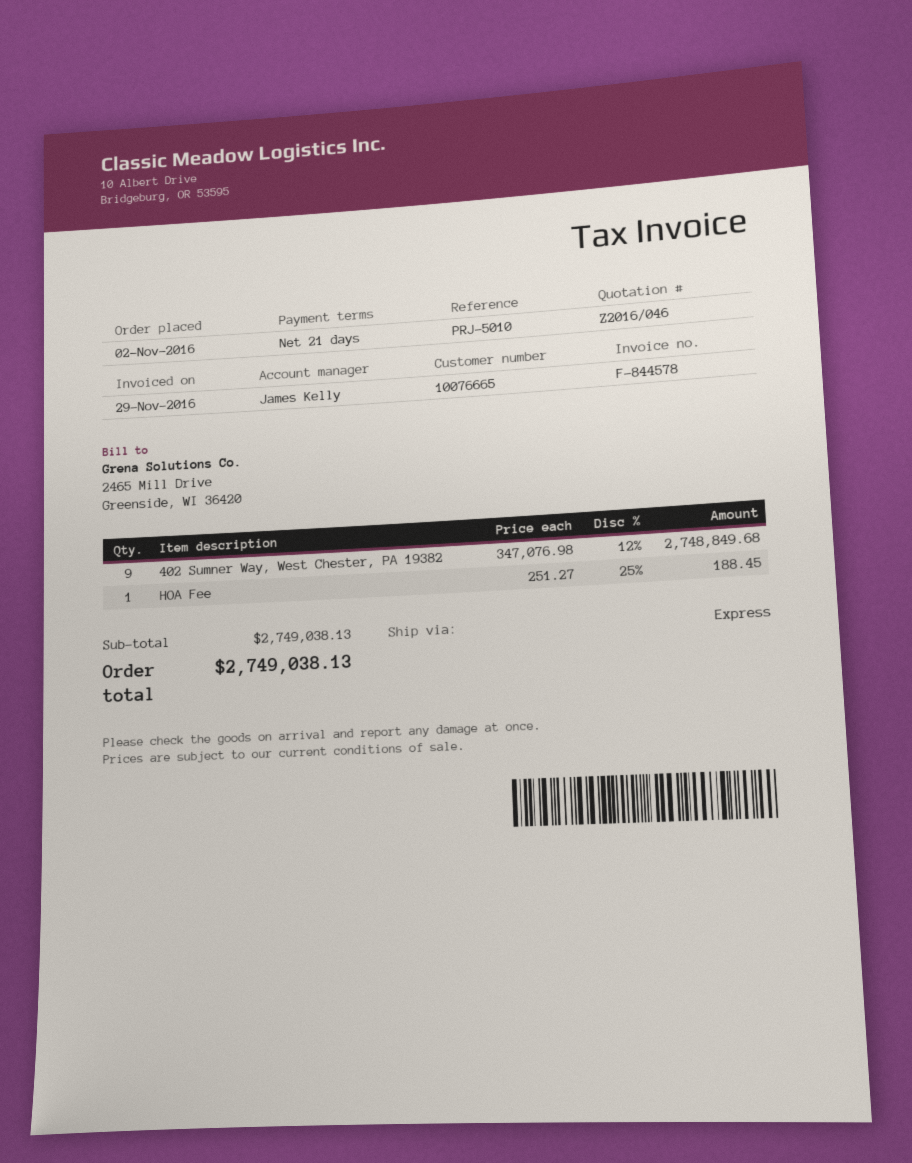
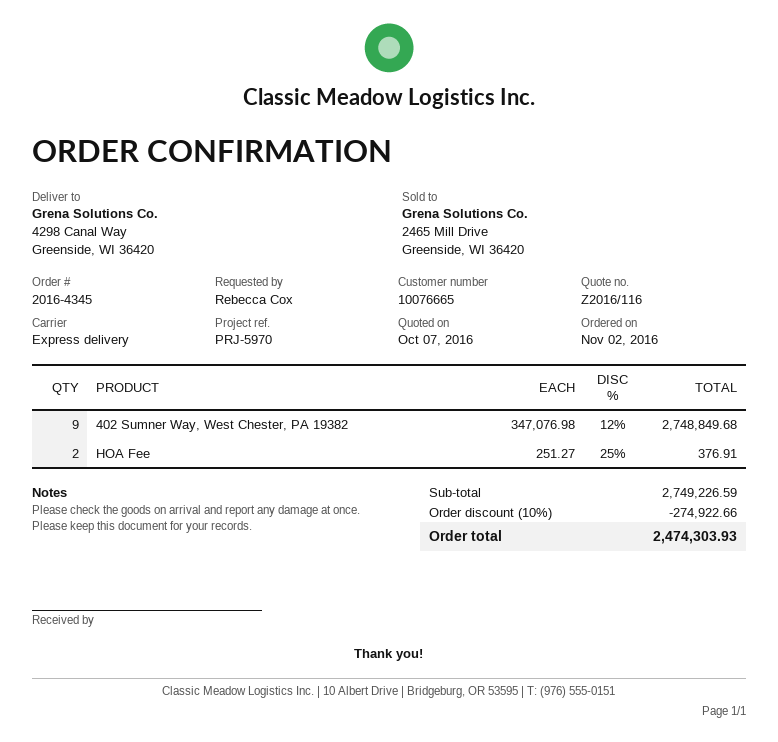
quote number: Z2016/046 -> Z2016/116
reference: PRJ-5010 -> PRJ-5970
HOA Fee: 1 x 251.27 - 25% = 188.45 -> 2 x 251.27 - 25% = 376.91
subtotal: 2749038.13 -> 2749226.59
discount: none -> 10% = 274922.66
total: 2749038.13 -> 2474303.93

